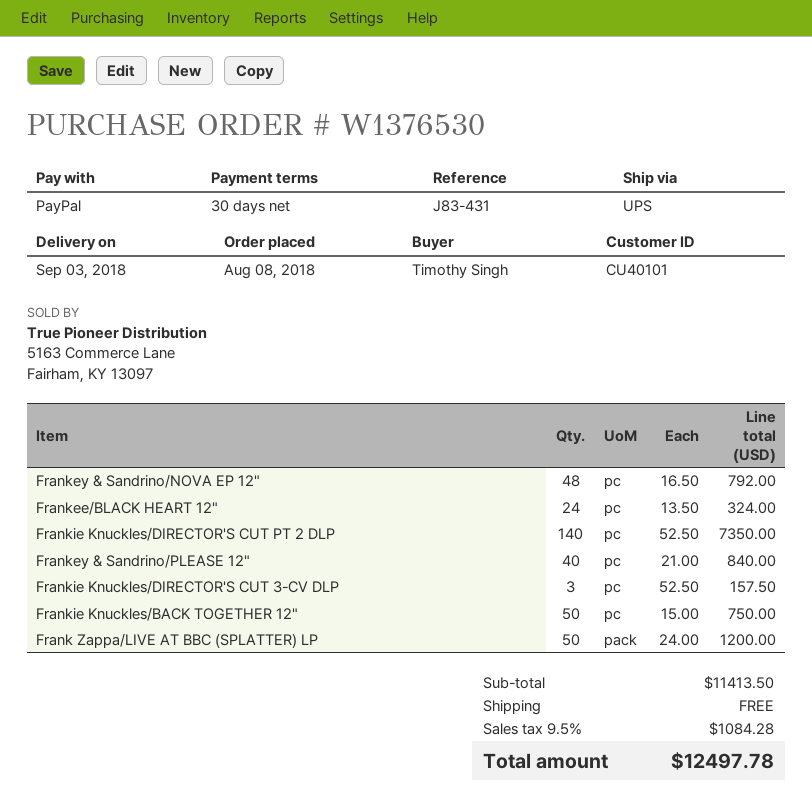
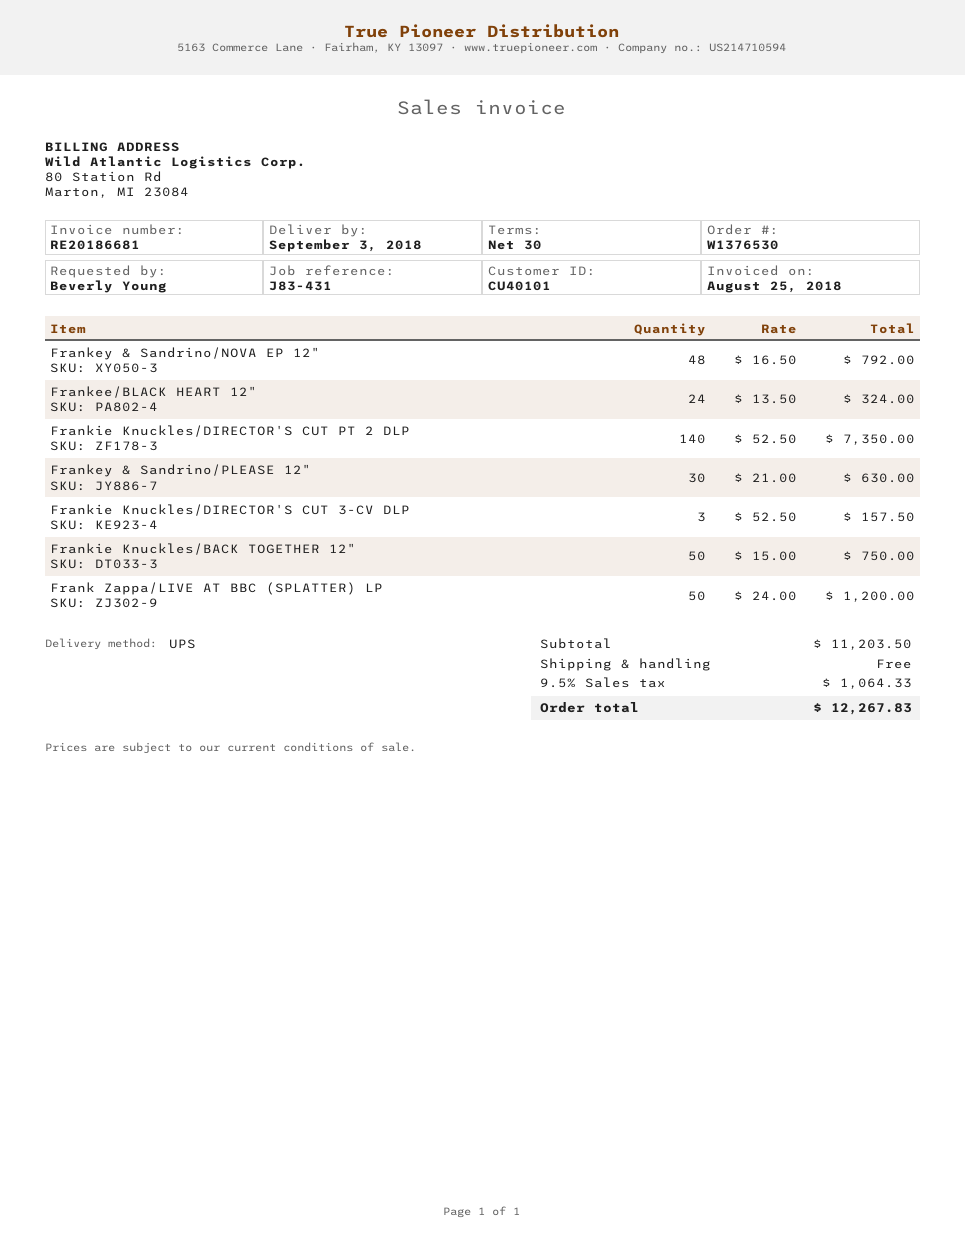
ordered by: Timothy Singh -> Beverly Young
Frankey & Sandrino/PLEASE 12": 40 x 21.00 = 840.00 -> 30 x 21.00 = 630.00
subtotal: 11413.50 -> 11203.50
tax: 9.5% = 1084.28 -> 9.5% = 1064.33
total: 12497.78 -> 12267.83

